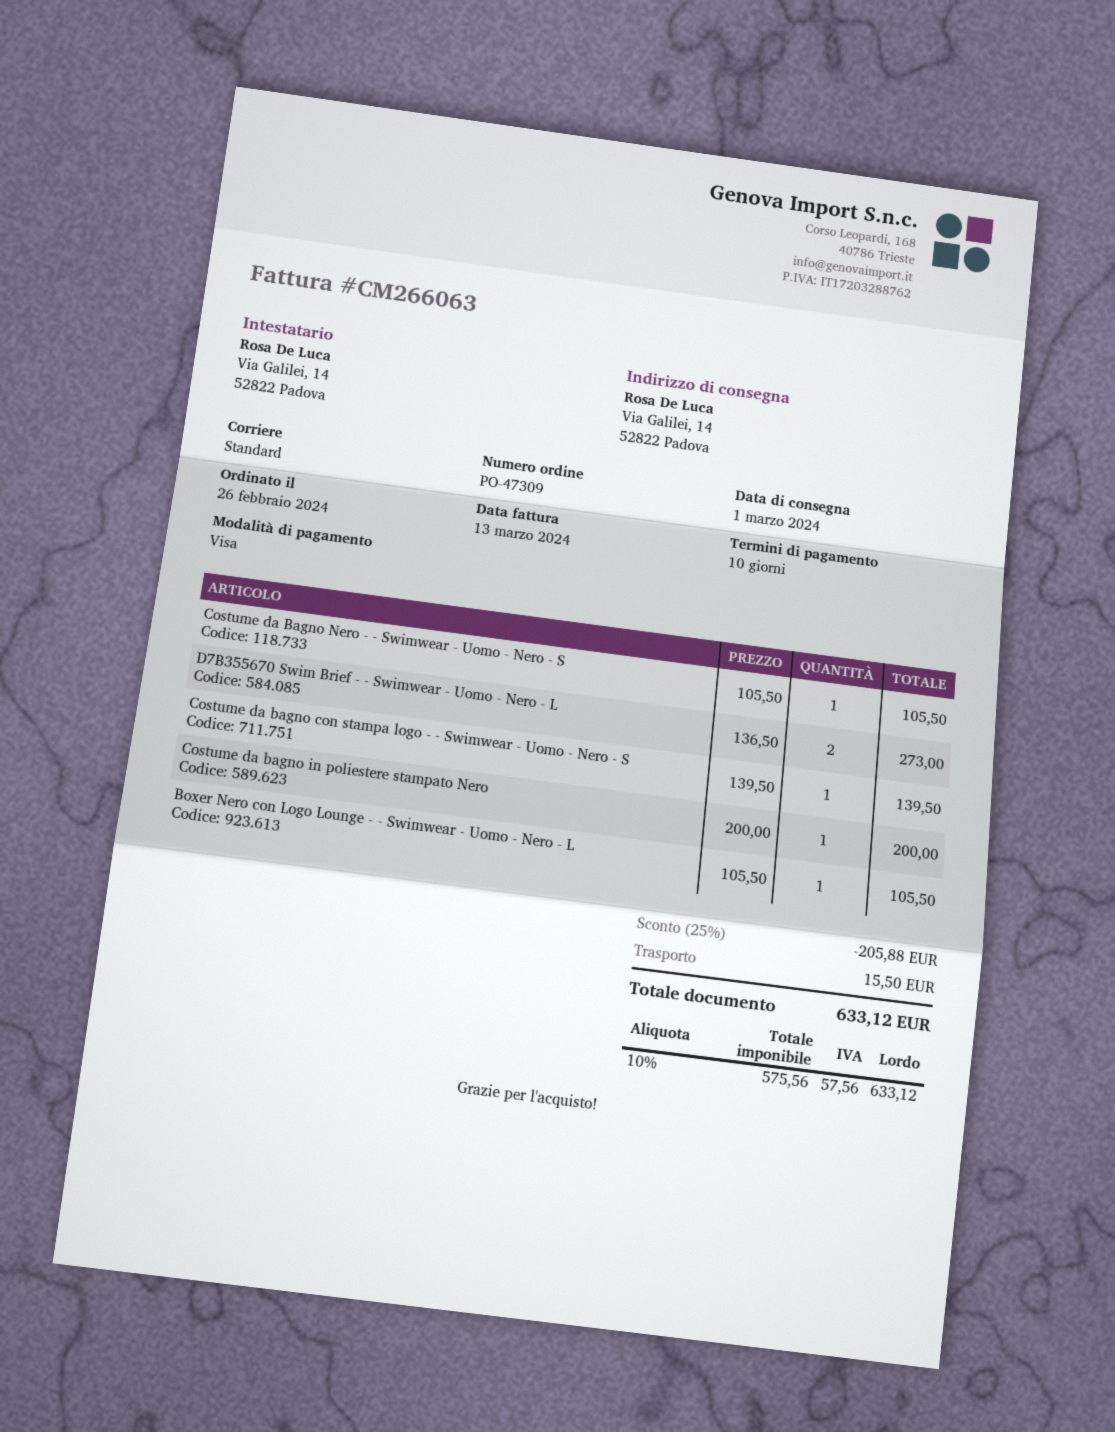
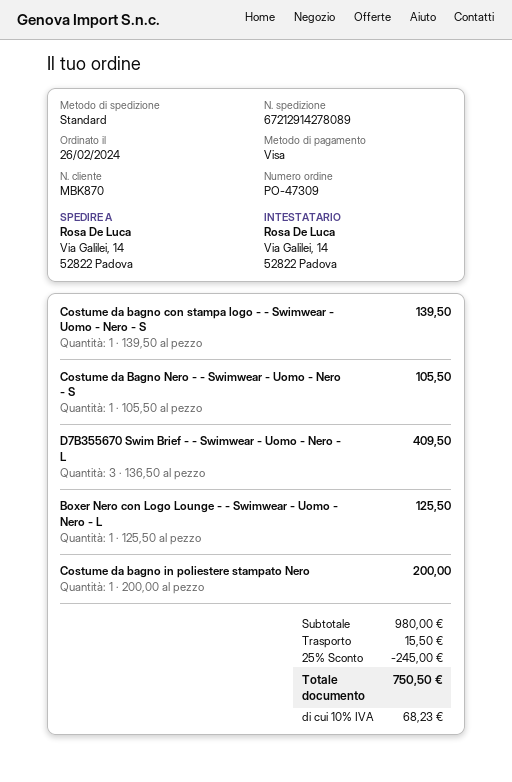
D7B355670 Swim Brief - - Swimwear - Uomo - Nero - L: 2 x 136.50 = 273.00 -> 3 x 136.50 = 409.50
Boxer Nero con Logo Lounge - - Swimwear - Uomo - Nero - L: 1 x 105.50 = 105.50 -> 1 x 125.50 = 125.50
discount: 25% = 205.88 -> 25% = 245.00
tax: 10% = 57.56 -> 10% = 68.23
total: 633.12 -> 750.50

